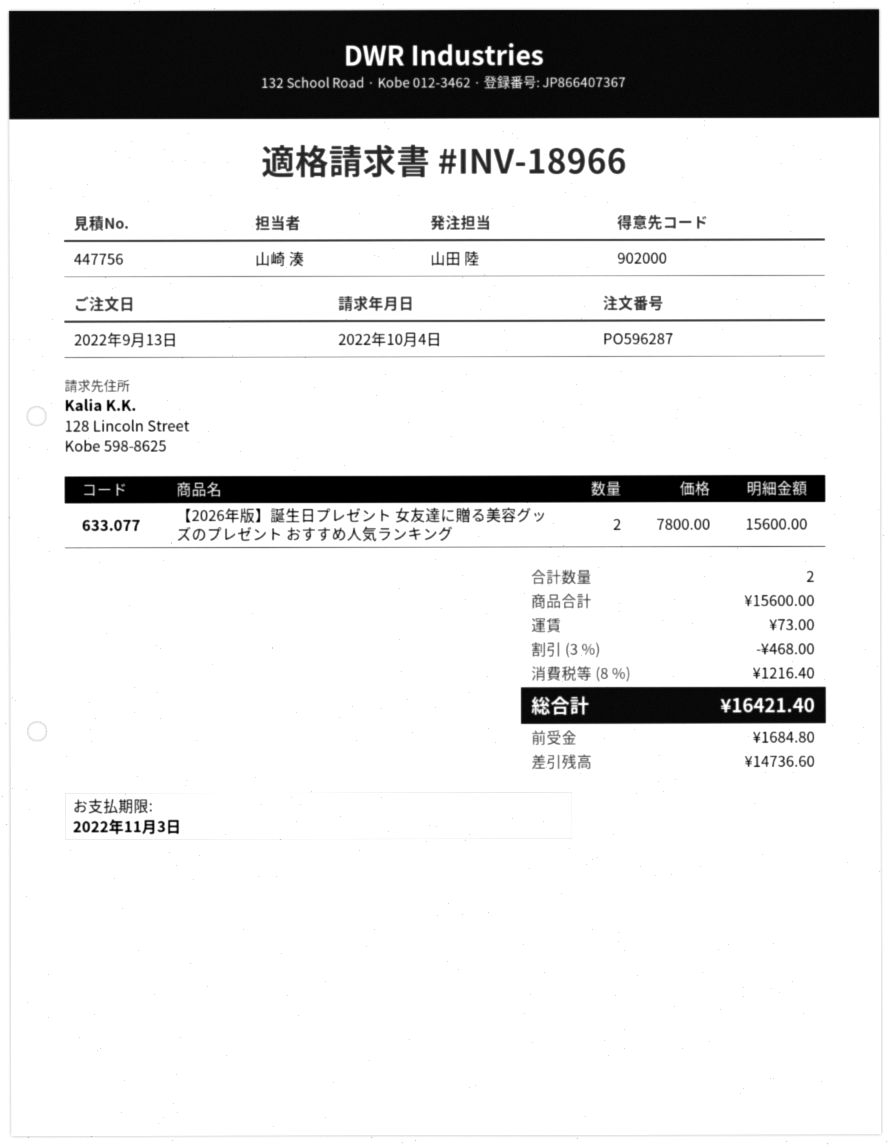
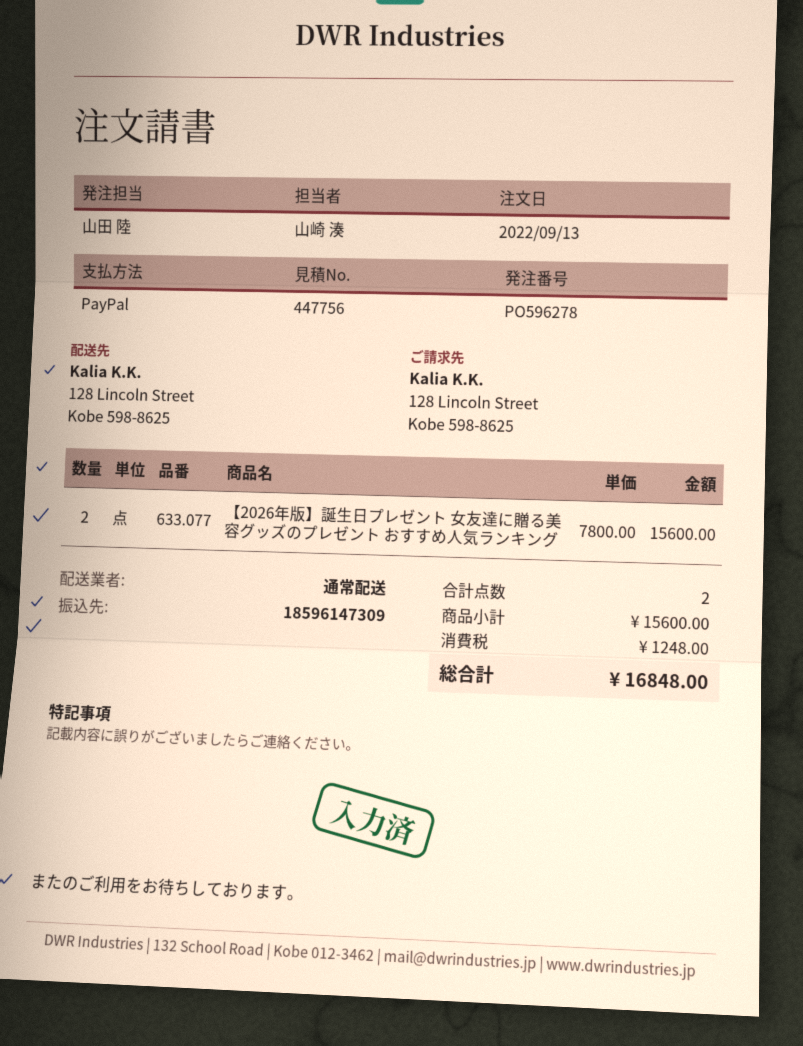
order number: PO596287 -> PO596278
discount: 3% = 468.00 -> none
shipping: 73.00 -> none
tax: 1216.40 -> 1248.00
total: 16421.40 -> 16848.00

